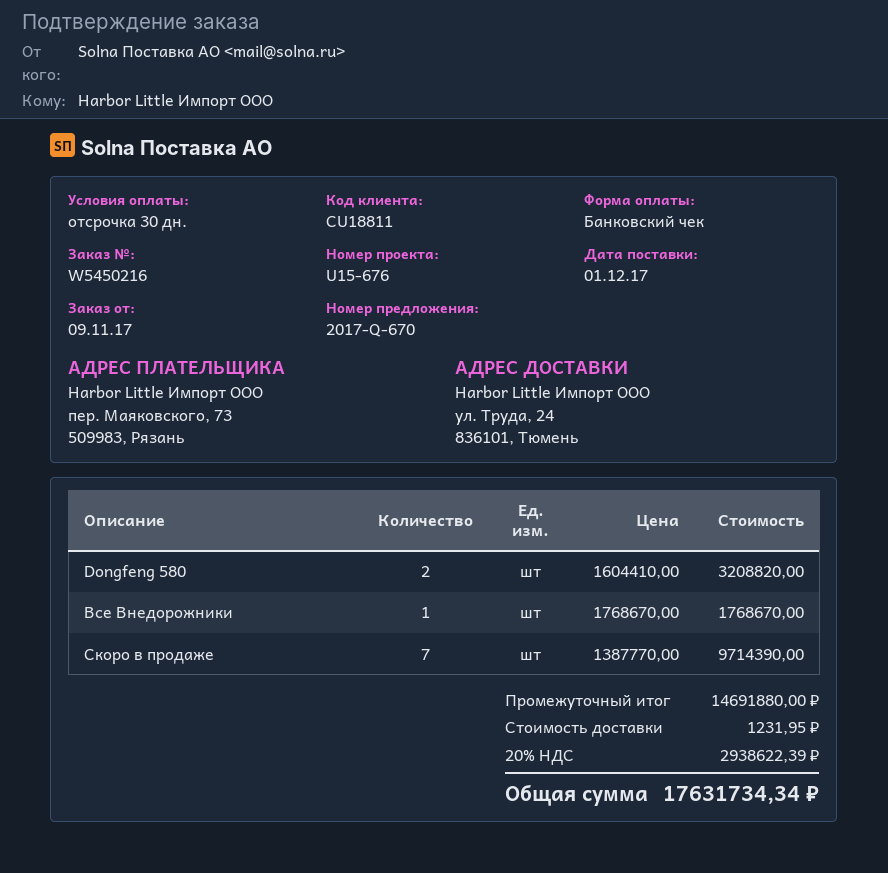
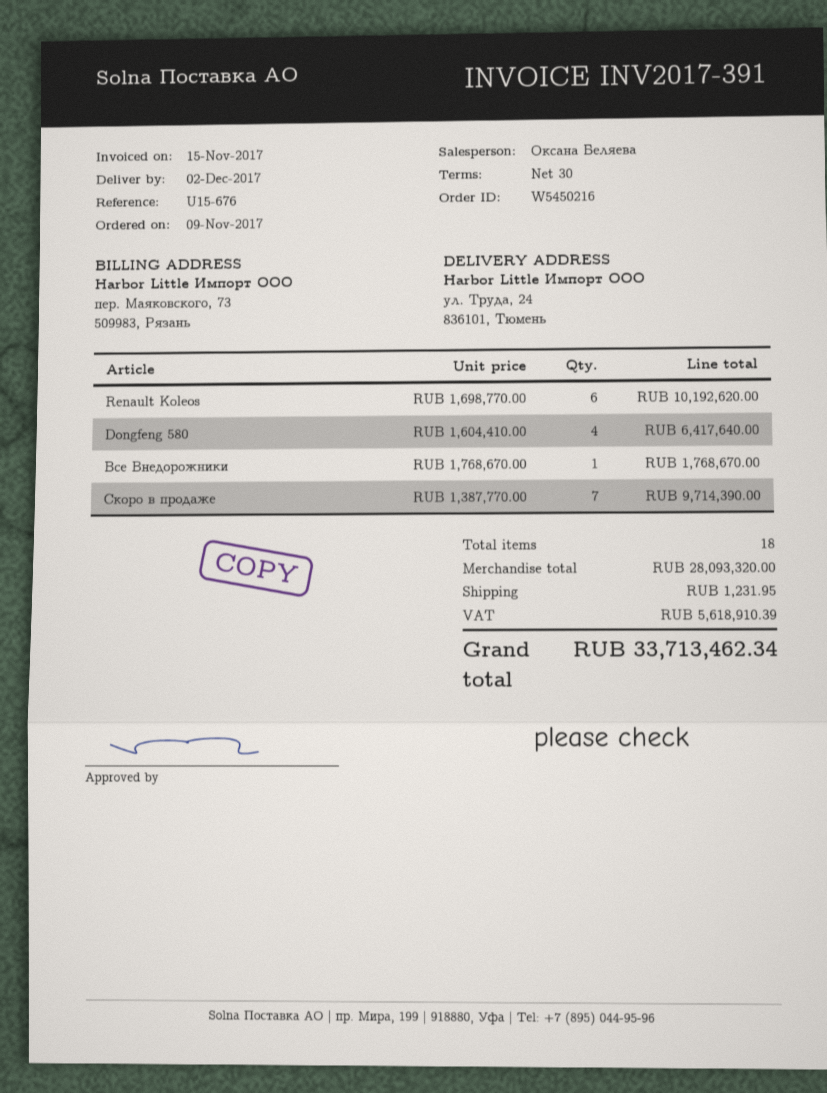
delivery date: 2017-12-01 -> 2017-12-02
Dongfeng 580: 2 x 1604410.00 = 3208820.00 -> 4 x 1604410.00 = 6417640.00
Renault Koleos: none -> 6 x 1698770.00 = 10192620.00
subtotal: 14691880.00 -> 28093320.00
tax: 2938622.39 -> 5618910.39
total: 17631734.34 -> 33713462.34

